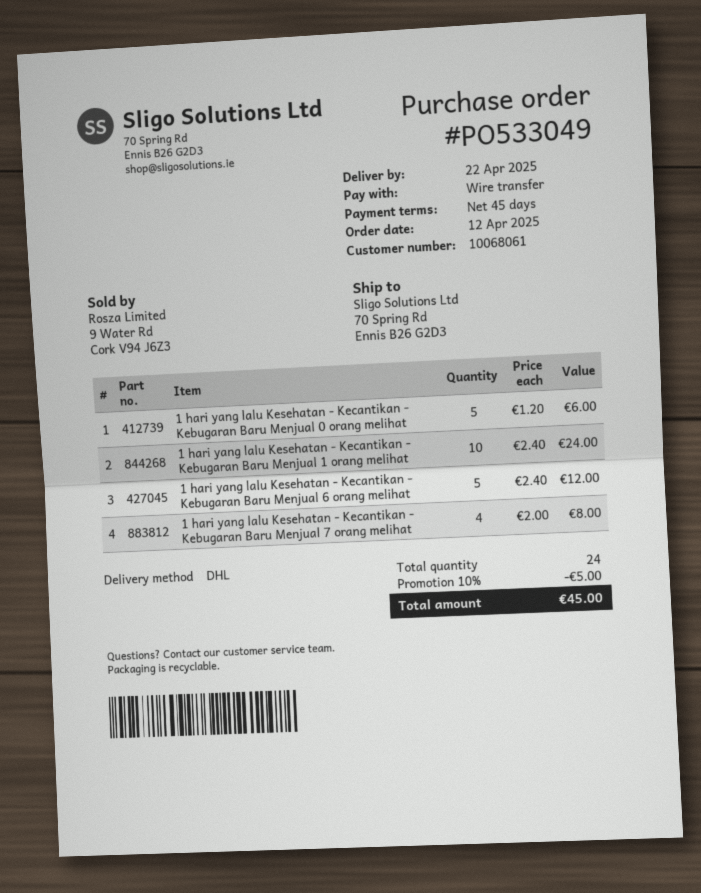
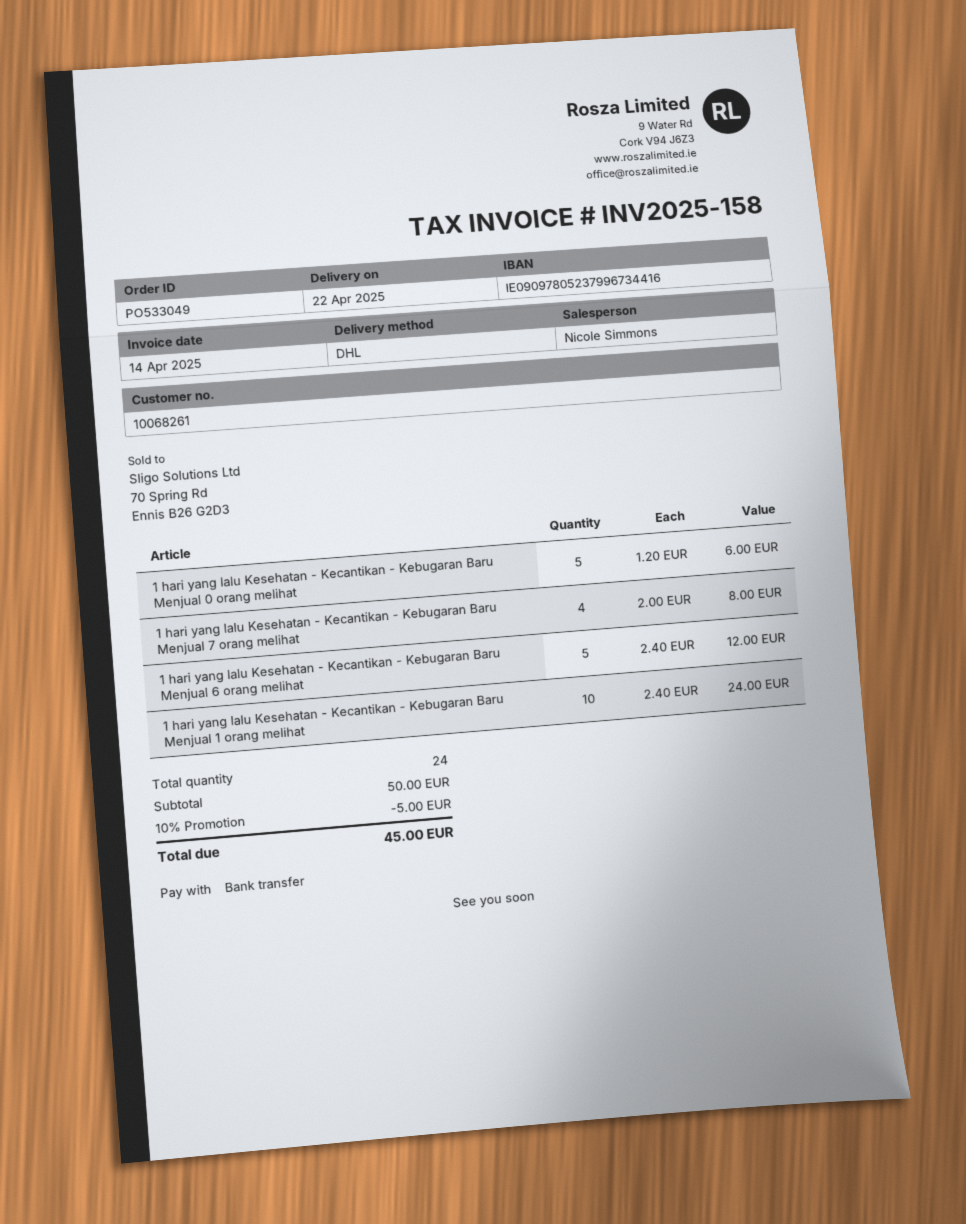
customer number: 10068061 -> 10068261

